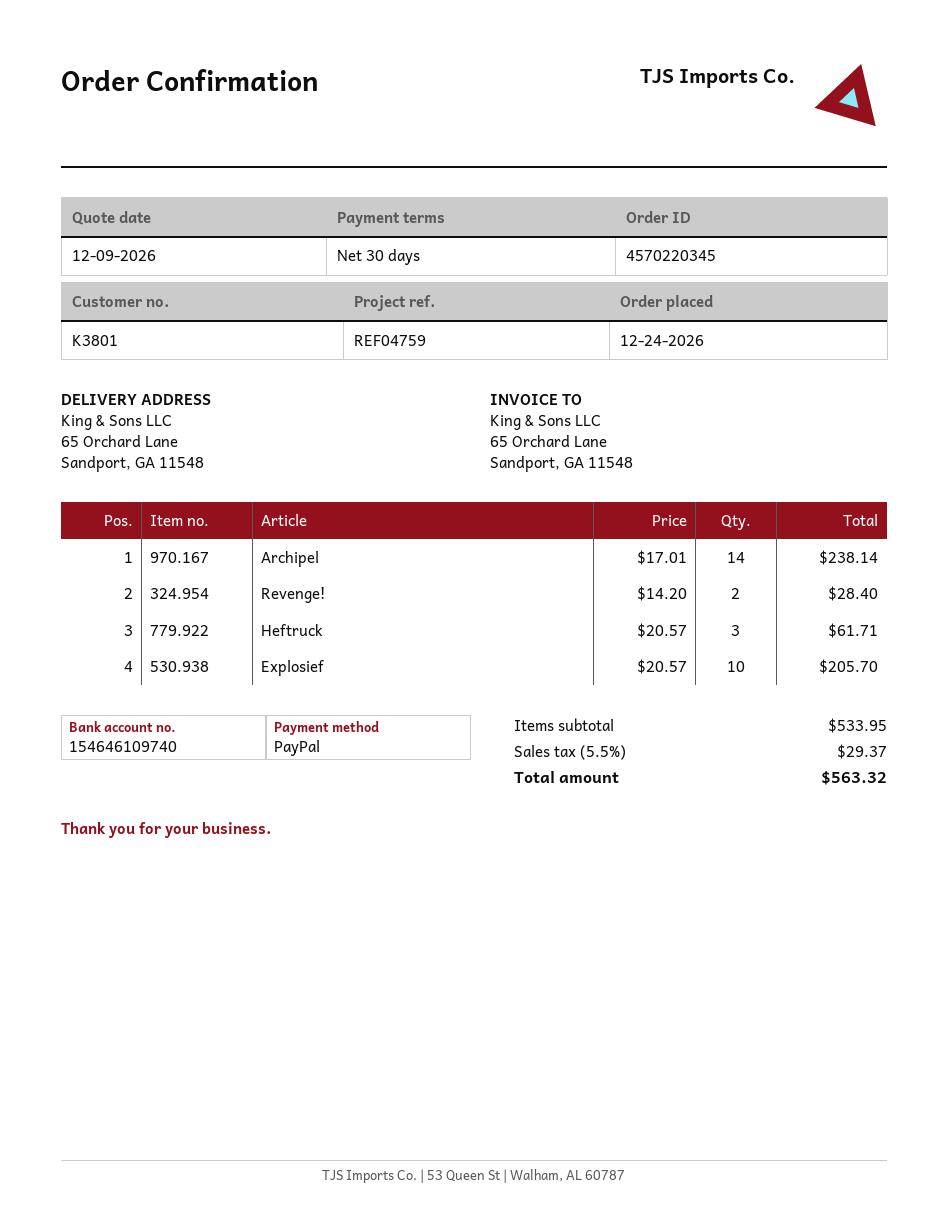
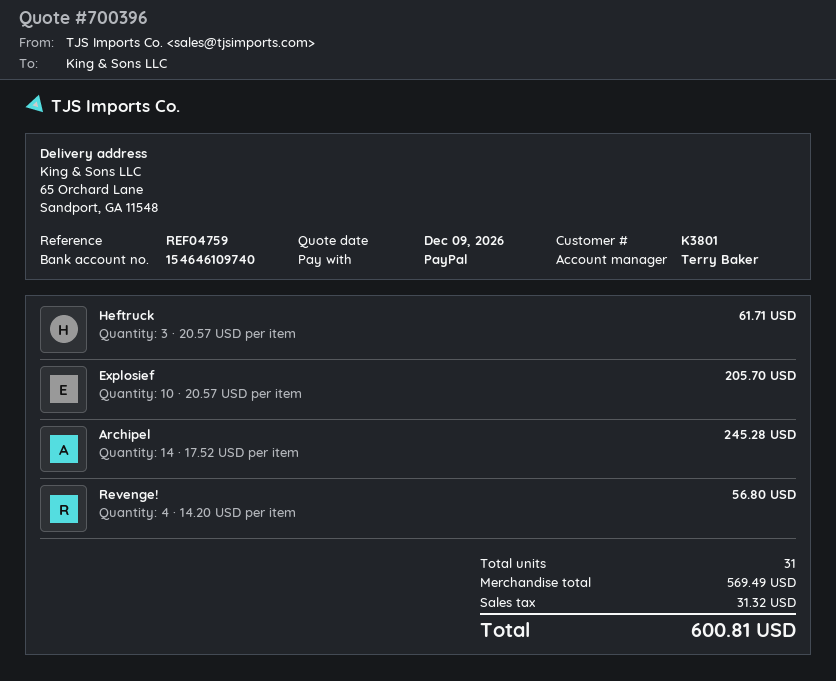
Archipel: 14 x 17.01 = 238.14 -> 14 x 17.52 = 245.28
Revenge!: 2 x 14.20 = 28.40 -> 4 x 14.20 = 56.80
subtotal: 533.95 -> 569.49
tax: 29.37 -> 31.32
total: 563.32 -> 600.81

